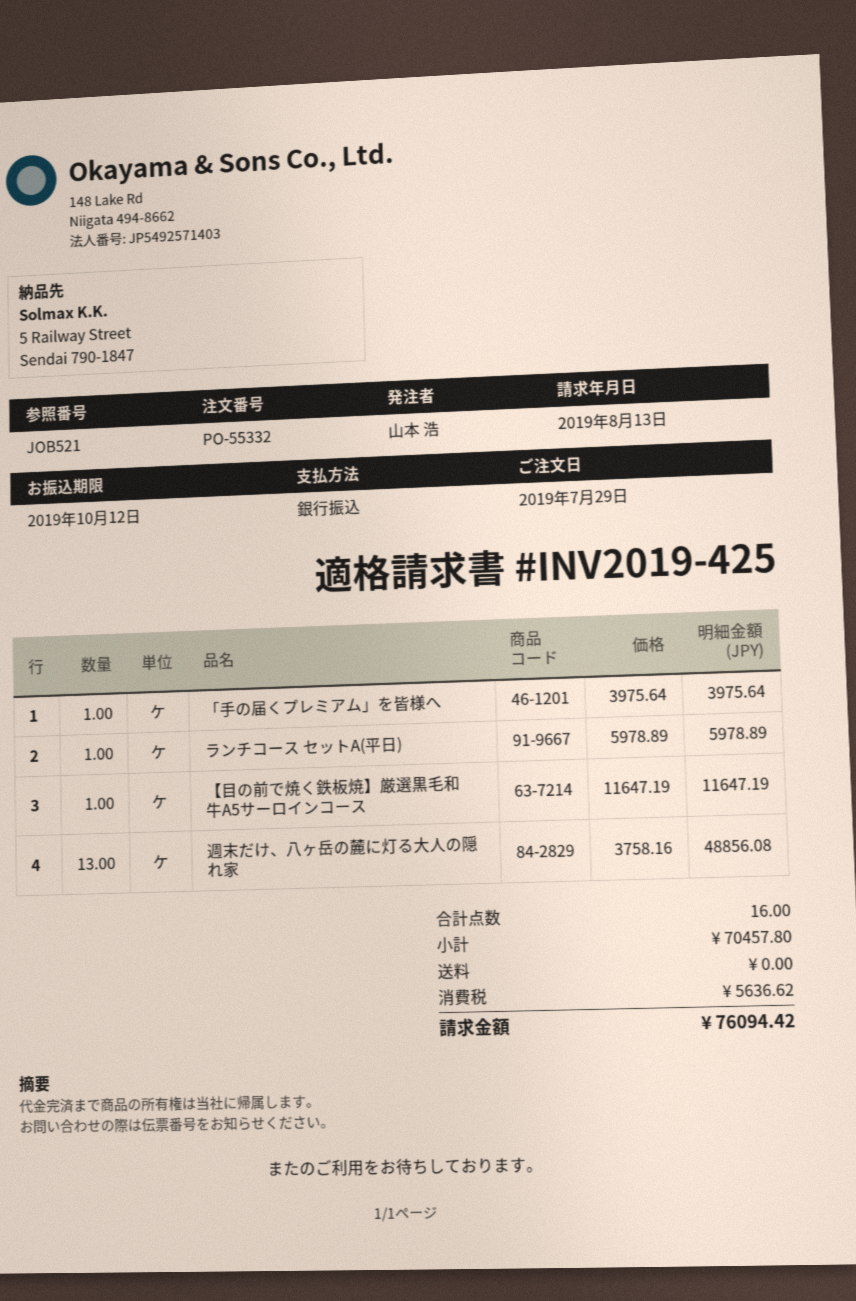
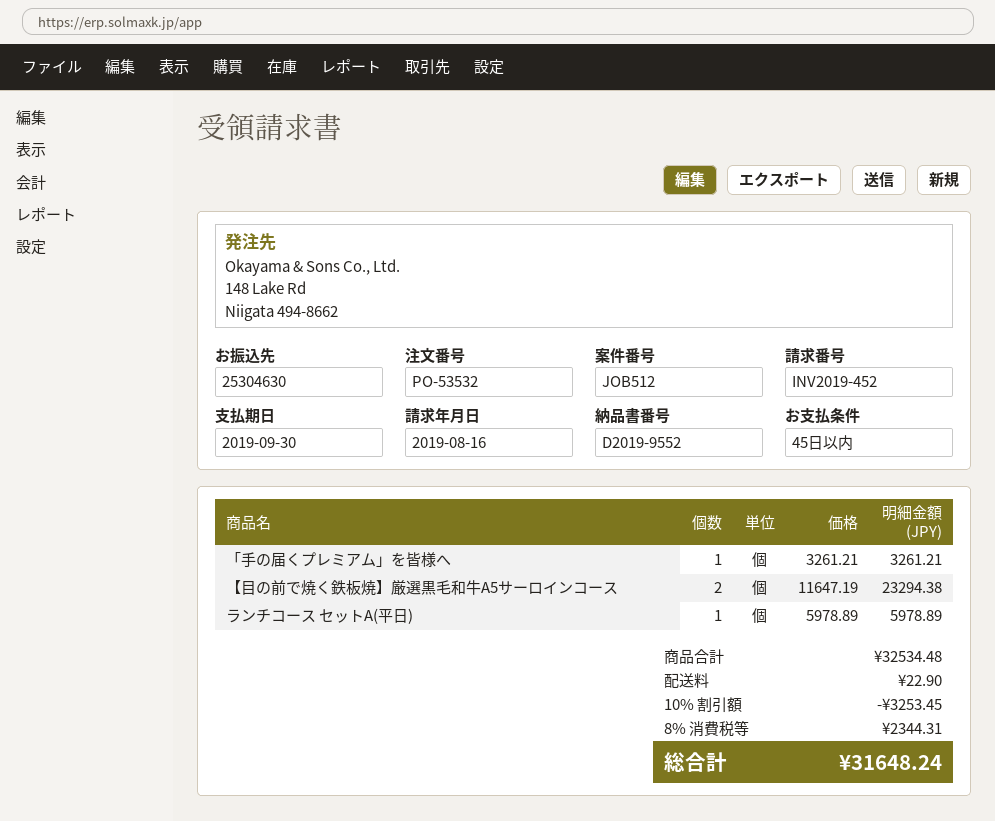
order number: PO-55332 -> PO-53532
invoice number: INV2019-425 -> INV2019-452
invoice date: 2019-08-13 -> 2019-08-16
due date: 2019-10-12 -> 2019-09-30
reference: JOB521 -> JOB512
「手の届くプレミアム」を皆様へ: 1 x 3975.64 = 3975.64 -> 1 x 3261.21 = 3261.21
【目の前で焼く鉄板焼】厳選黒毛和牛A5サーロインコース: 1 x 11647.19 = 11647.19 -> 2 x 11647.19 = 23294.38
週末だけ、八ヶ岳の麓に灯る大人の隠れ家: 13 x 3758.16 = 48856.08 -> none
subtotal: 70457.80 -> 32534.48
discount: none -> 10% = 3253.45
shipping: 0.00 -> 22.90
tax: 5636.62 -> 2344.31
total: 76094.42 -> 31648.24

